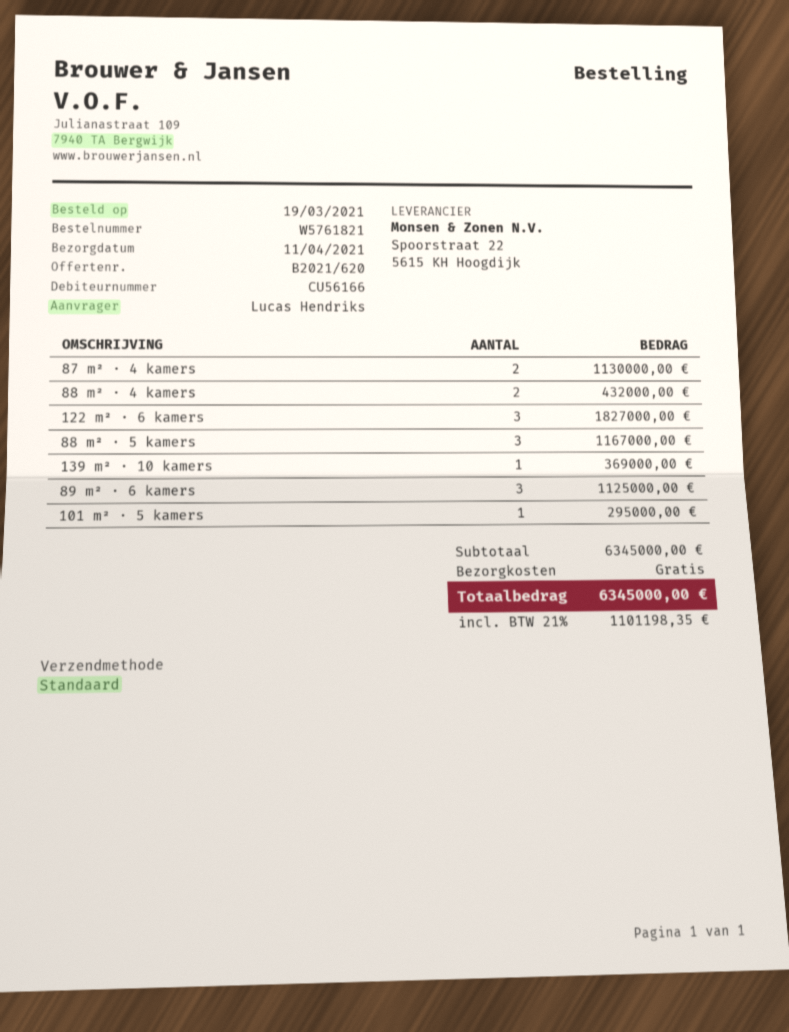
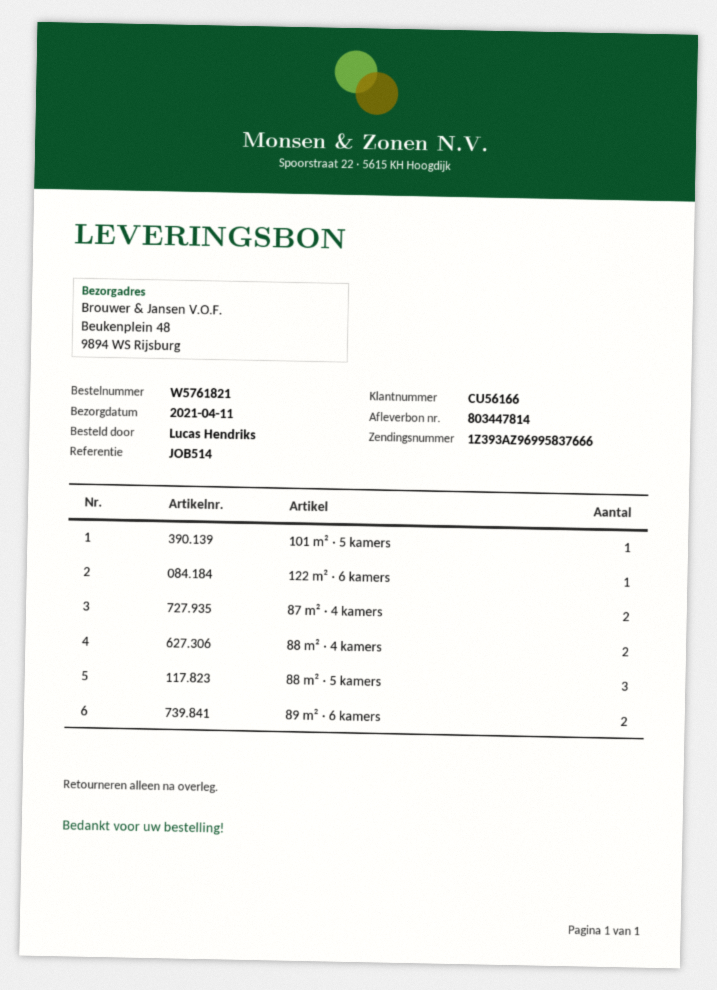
122 m² · 6 kamers: 3 -> 1
139 m² · 10 kamers: 1 -> none
89 m² · 6 kamers: 3 -> 2

